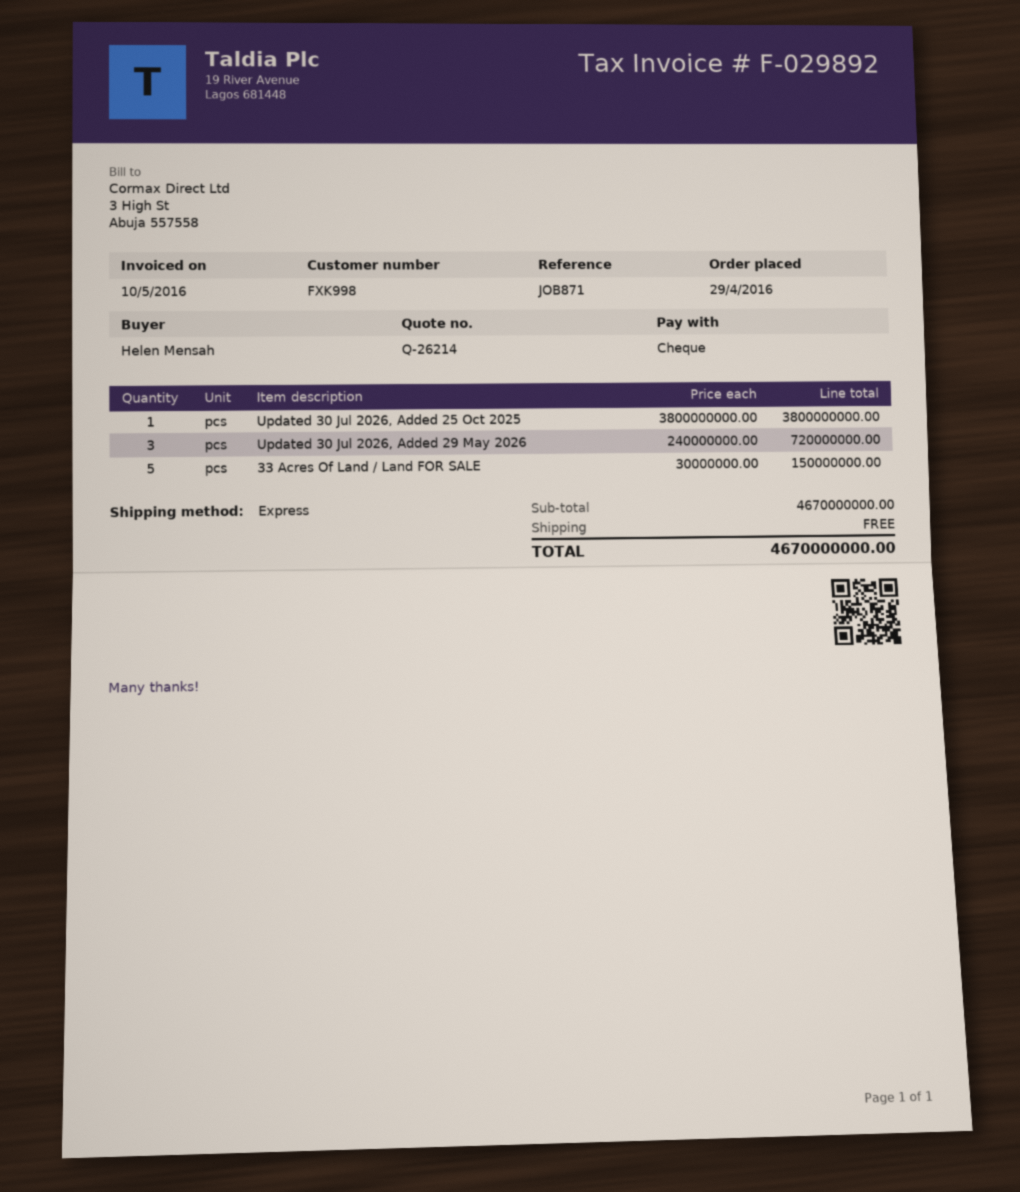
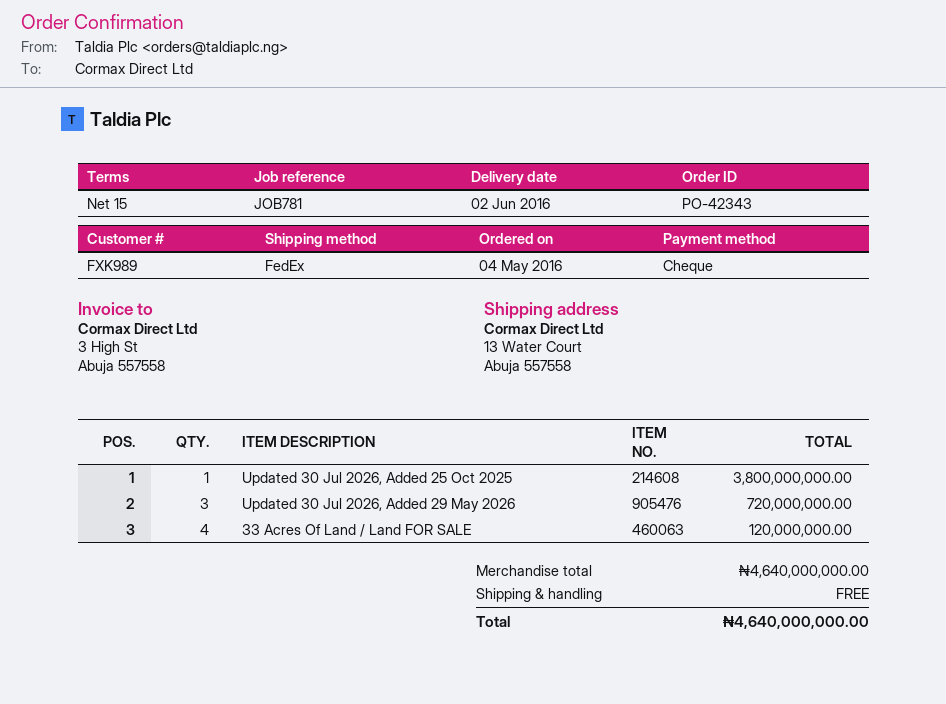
order date: 2016-04-29 -> 2016-05-04
customer number: FXK998 -> FXK989
reference: JOB871 -> JOB781
shipping method: express -> FedEx
33 Acres Of Land / Land FOR SALE: 5 for 150000000.00 -> 4 for 120000000.00
subtotal: 4670000000.00 -> 4640000000.00
total: 4670000000.00 -> 4640000000.00

